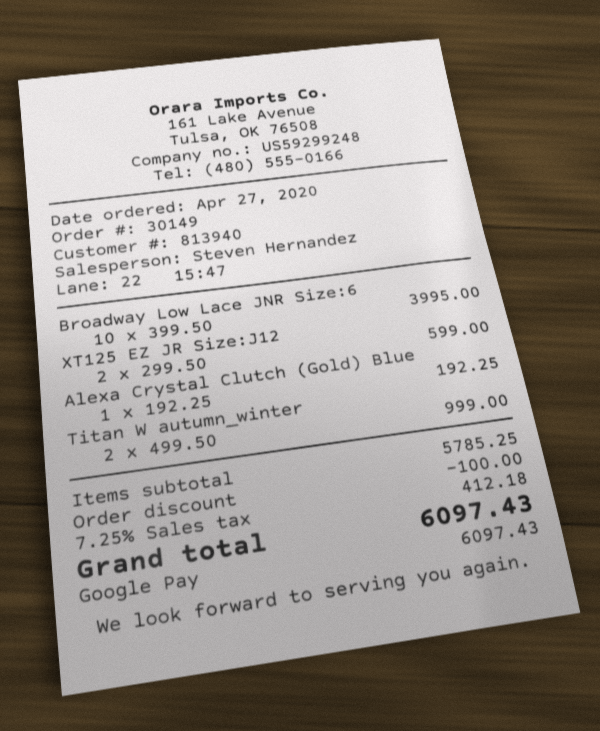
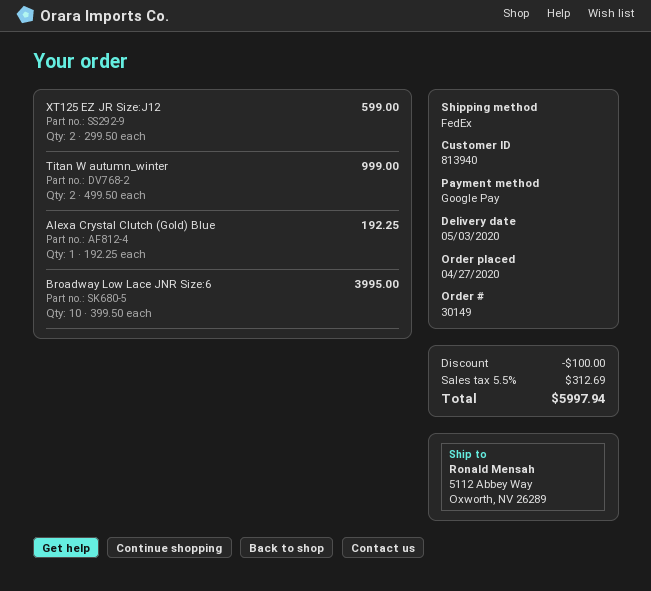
tax: 7.25% = 412.18 -> 5.5% = 312.69
total: 6097.43 -> 5997.94

